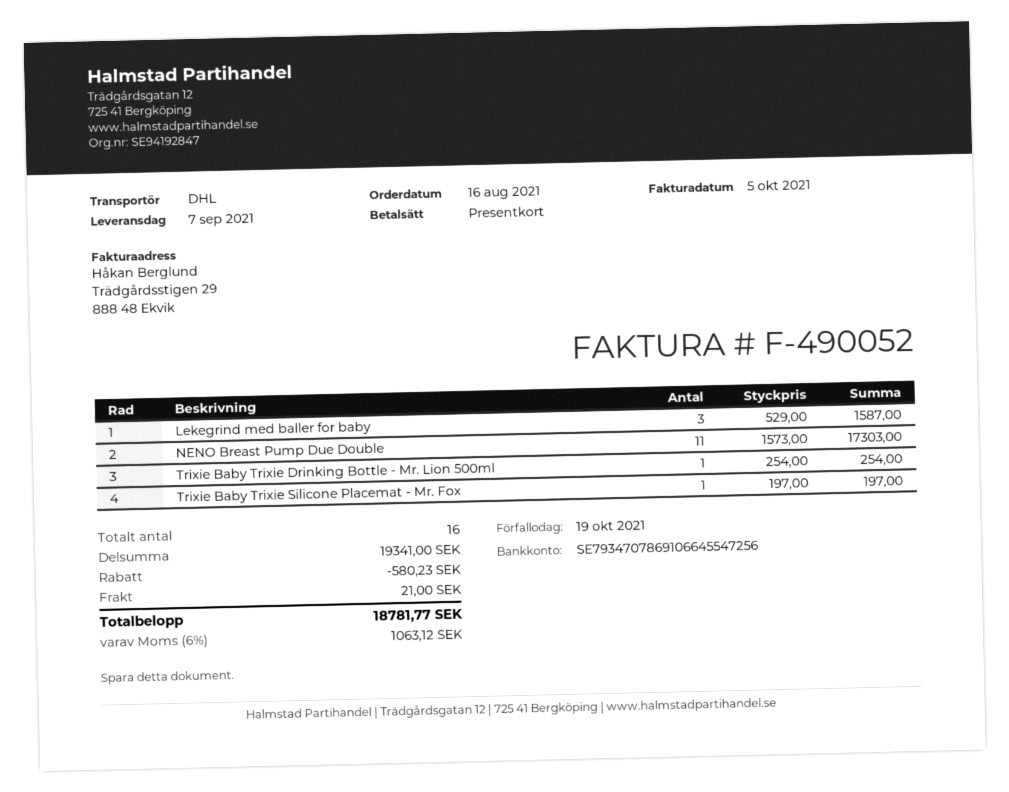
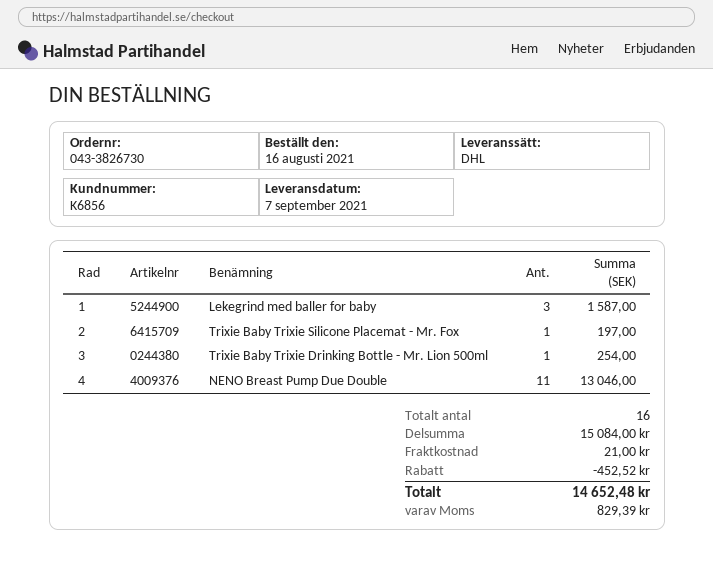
NENO Breast Pump Due Double: 11 for 17303.00 -> 11 for 13046.00
subtotal: 19341.00 -> 15084.00
discount: 580.23 -> 452.52
tax: 1063.12 -> 829.39
total: 18781.77 -> 14652.48

